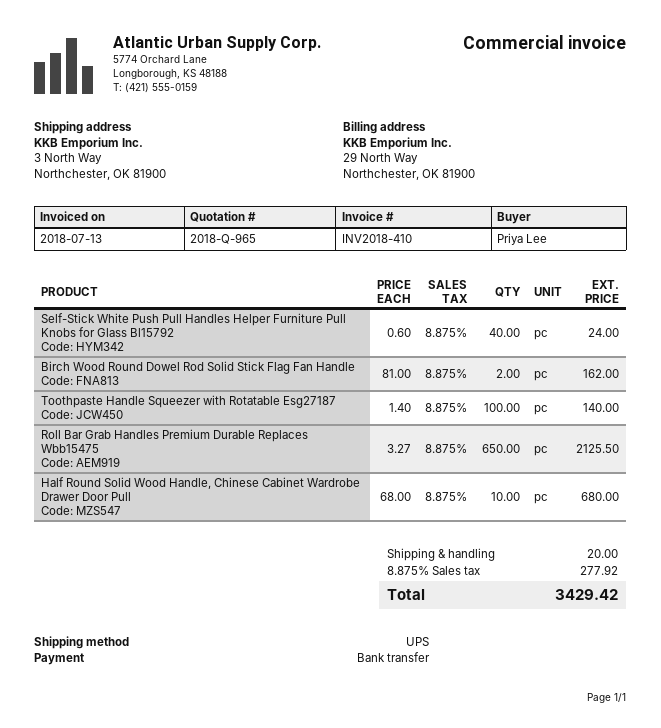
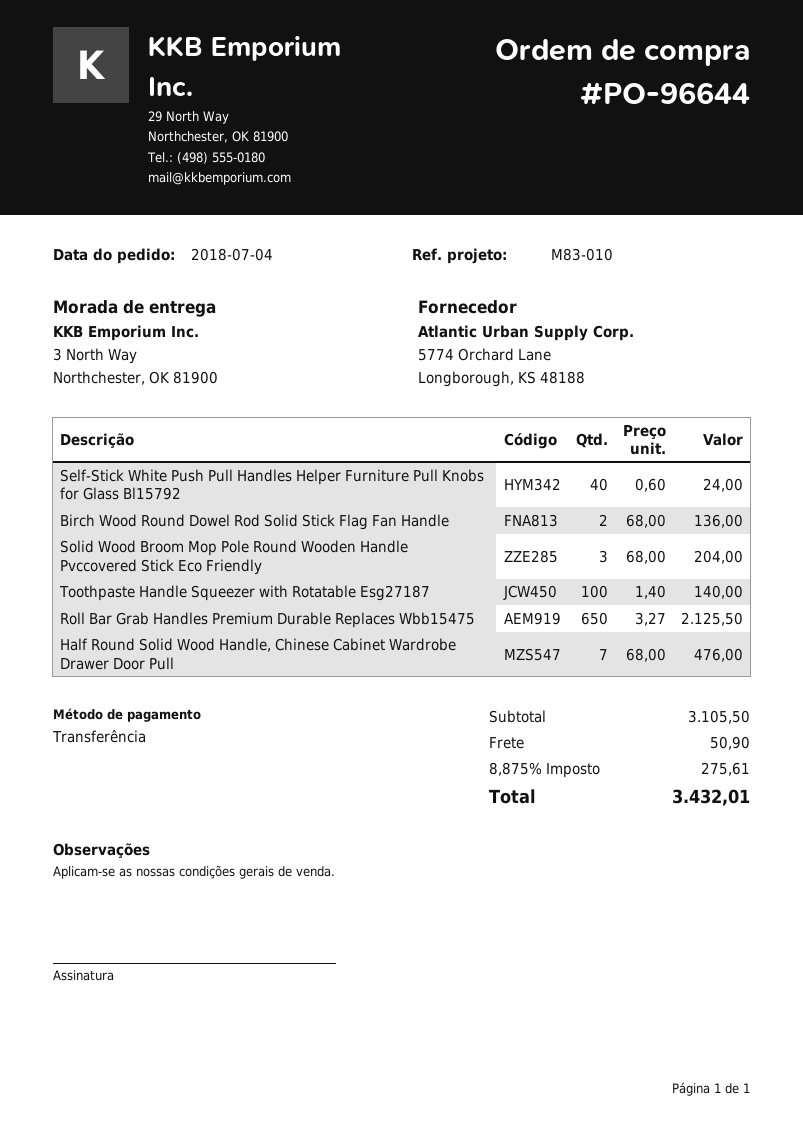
Birch Wood Round Dowel Rod Solid Stick Flag Fan Handle: 2 x 81.00 = 162.00 -> 2 x 68.00 = 136.00
Half Round Solid Wood Handle, Chinese Cabinet Wardrobe Drawer Door Pull: 10 x 68.00 = 680.00 -> 7 x 68.00 = 476.00
Solid Wood Broom Mop Pole Round Wooden Handle Pvccovered Stick Eco Friendly: none -> 3 x 68.00 = 204.00
shipping: 20.00 -> 50.90
tax: 8.875% = 277.92 -> 8.875% = 275.61
total: 3429.42 -> 3432.01

